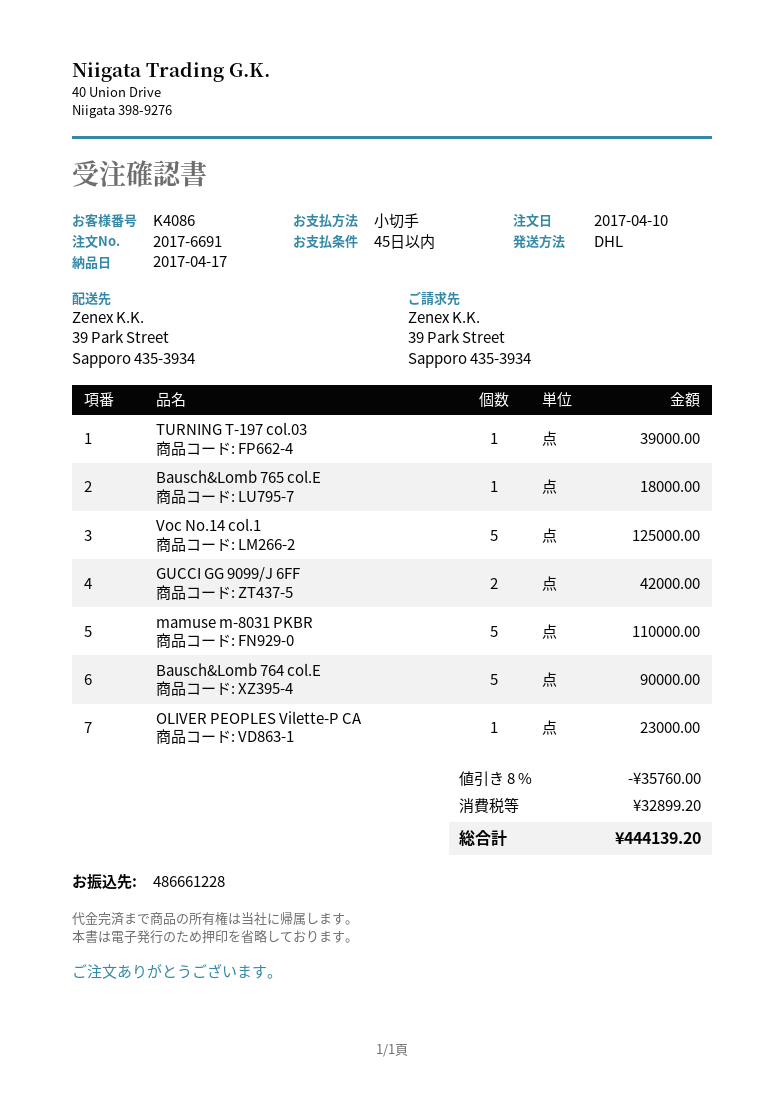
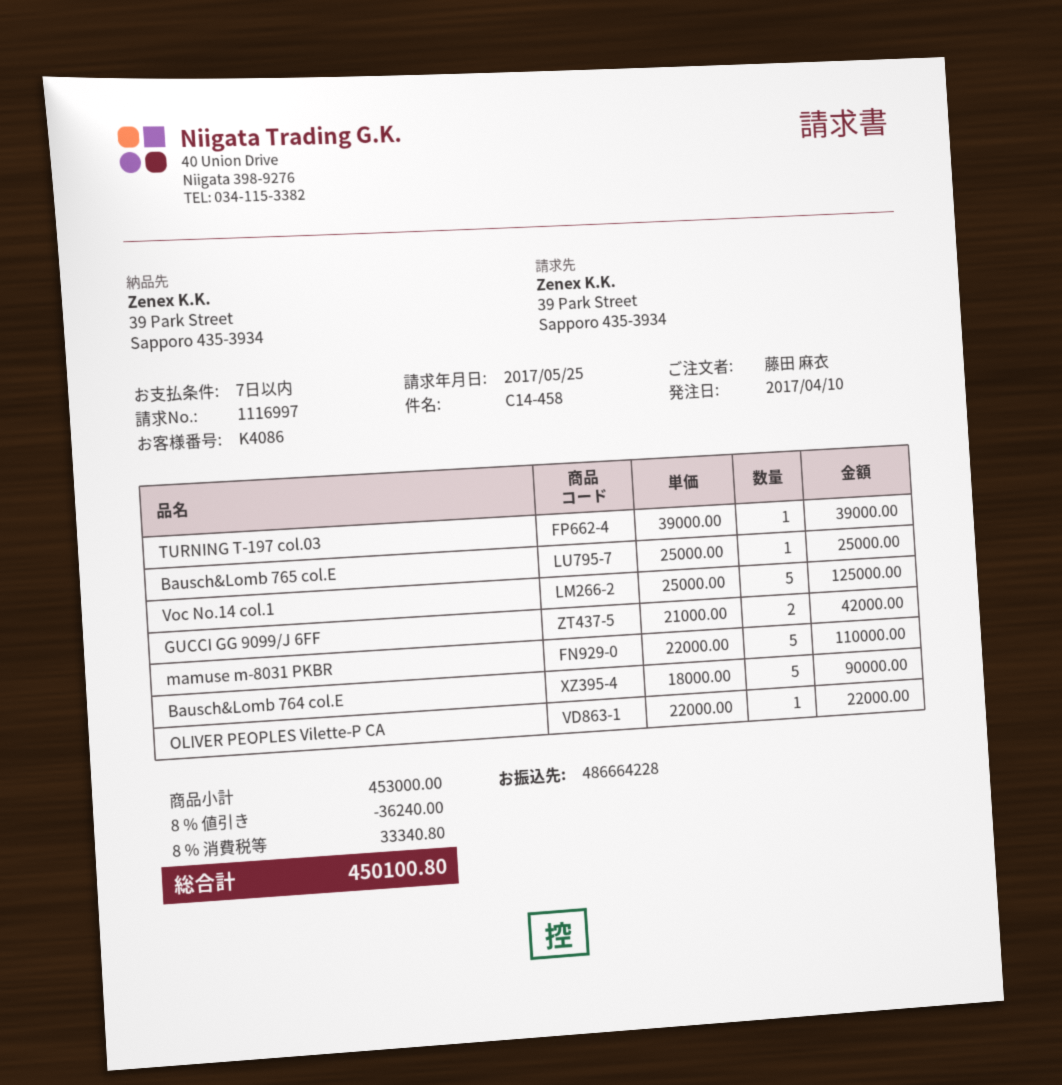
payment terms: 45 days -> 7 days
bank account: 486661228 -> 486664228
Bausch&Lomb 765 col.E: 1 for 18000.00 -> 1 for 25000.00
OLIVER PEOPLES Vilette-P CA: 1 for 23000.00 -> 1 for 22000.00
discount: 8% = 35760.00 -> 8% = 36240.00
tax: 32899.20 -> 33340.80
total: 444139.20 -> 450100.80

